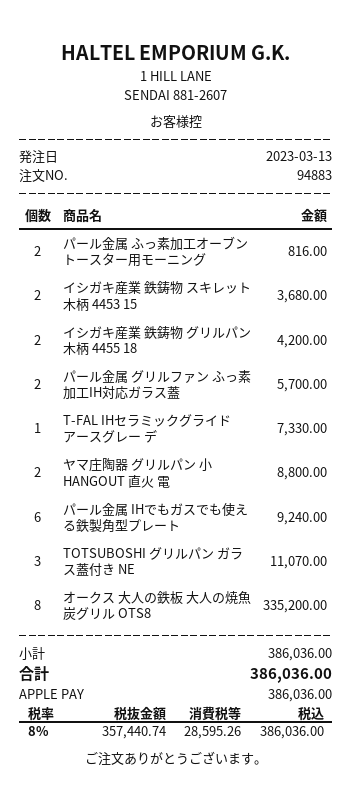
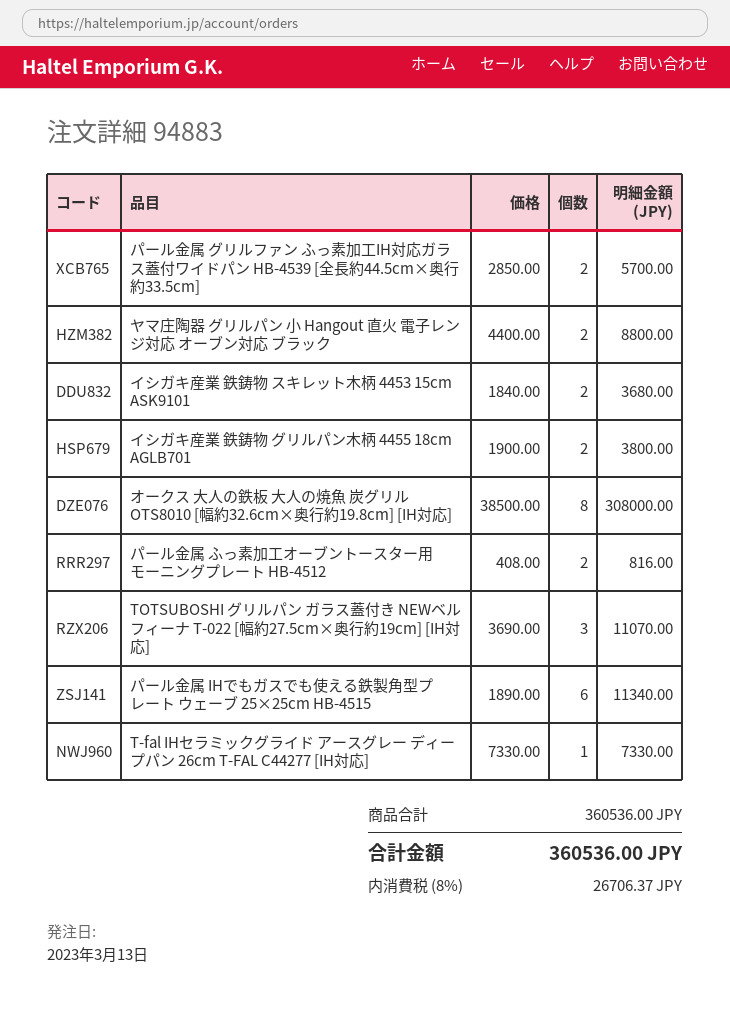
イシガキ産業 鉄鋳物 グリルパン木柄 4455 18: 2 for 4200.00 -> 2 for 3800.00
パール金属 IHでもガスでも使える鉄製角型プレート: 6 for 9240.00 -> 6 for 11340.00
オークス 大人の鉄板 大人の焼魚 炭グリル OTS8: 8 for 335200.00 -> 8 for 308000.00
subtotal: 386036.00 -> 360536.00
tax: 8% = 28595.26 -> 8% = 26706.37
total: 386036.00 -> 360536.00

